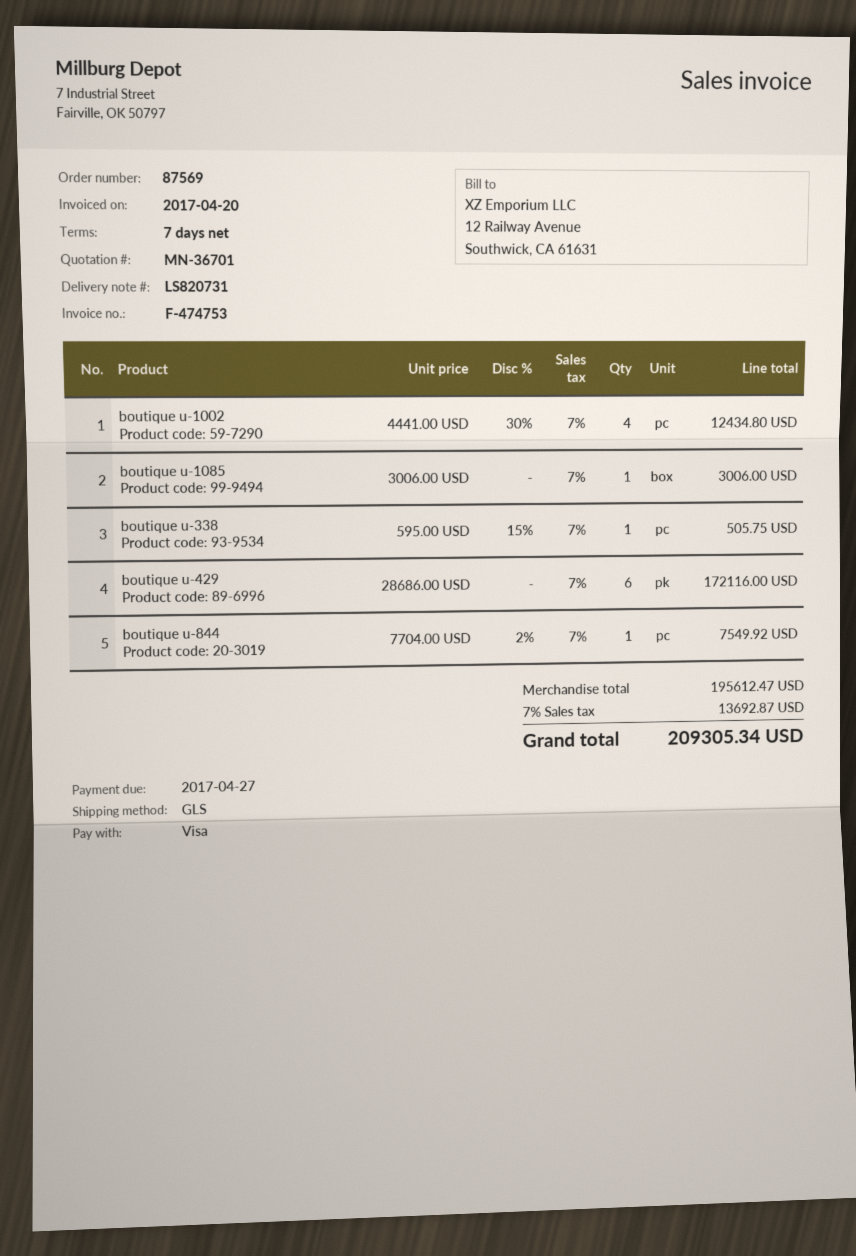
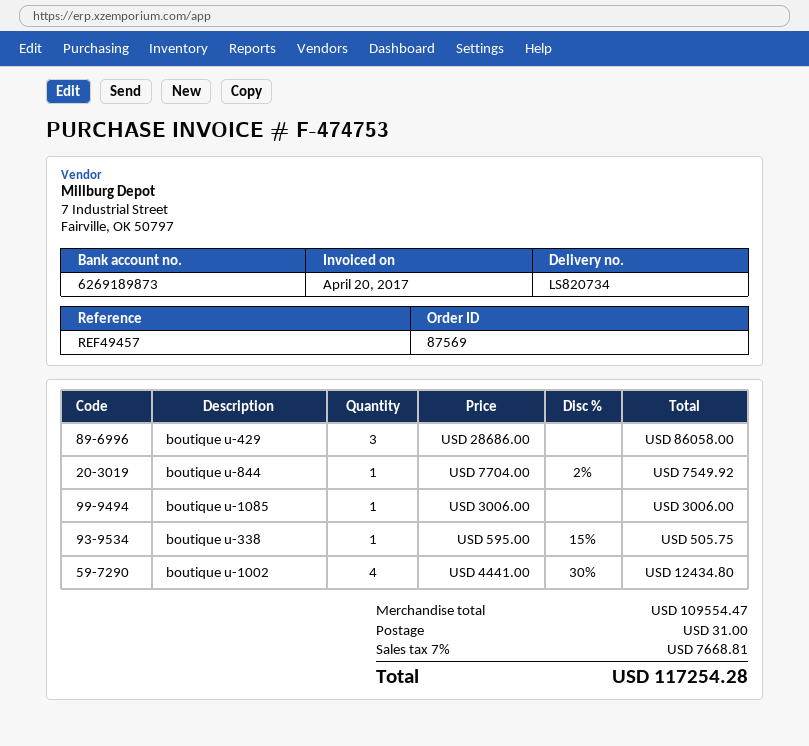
delivery note number: LS820731 -> LS820734
boutique u-429: 6 x 28686.00 = 172116.00 -> 3 x 28686.00 = 86058.00
subtotal: 195612.47 -> 109554.47
shipping: none -> 31.00
tax: 7% = 13692.87 -> 7% = 7668.81
total: 209305.34 -> 117254.28

